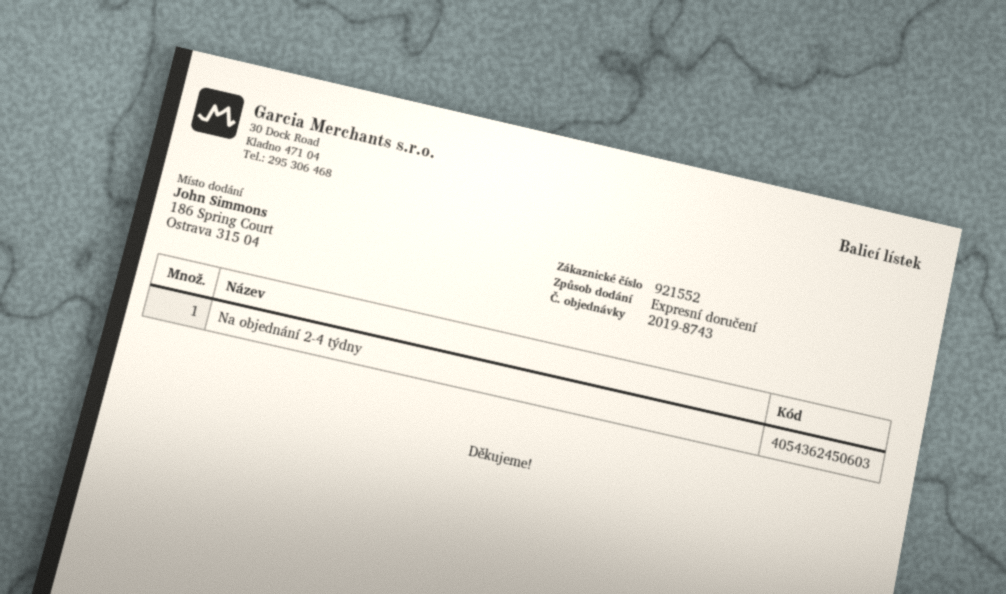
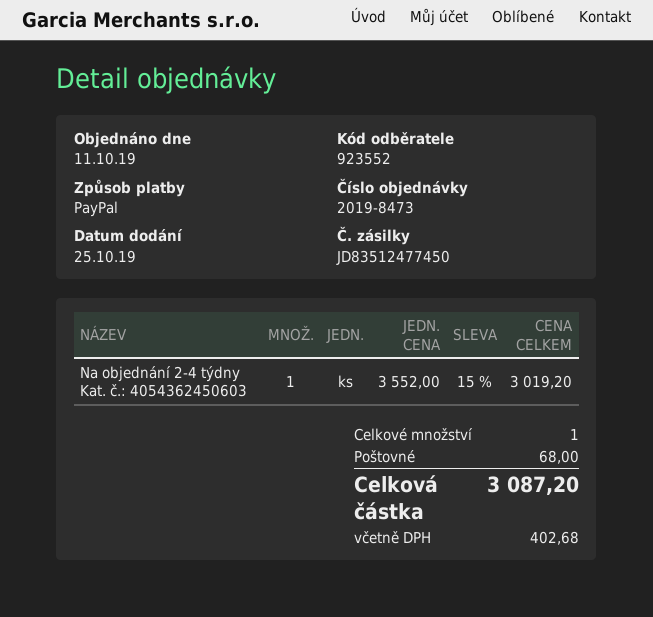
order number: 2019-8743 -> 2019-8473
customer number: 921552 -> 923552

